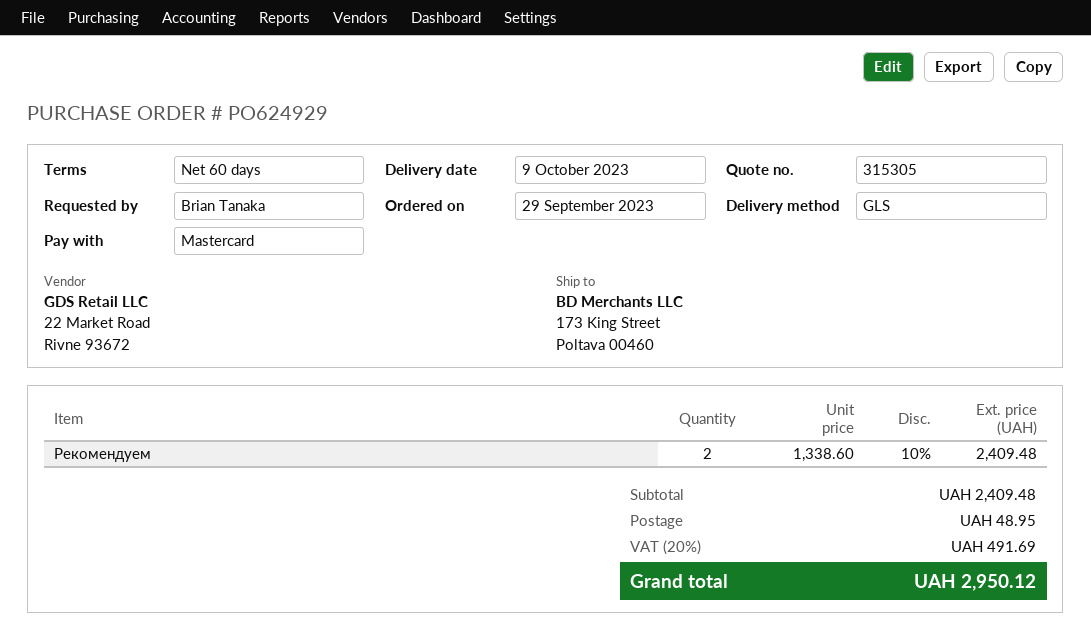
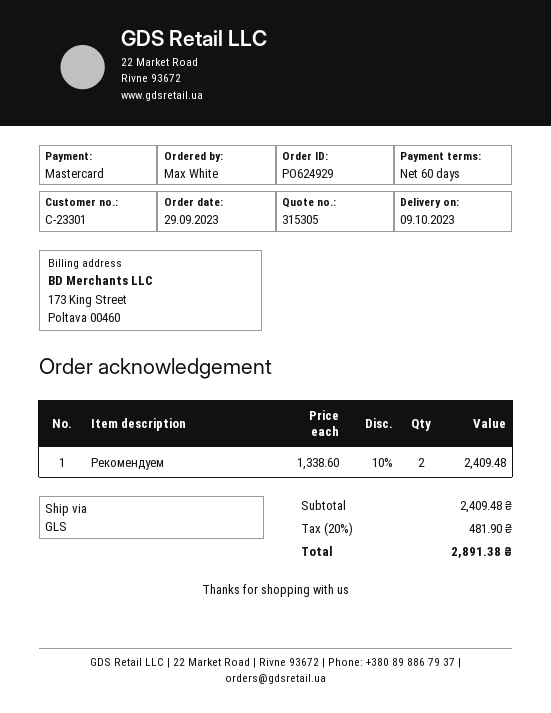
ordered by: Brian Tanaka -> Max White
shipping: 48.95 -> none
tax: 20% = 491.69 -> 20% = 481.90
total: 2950.12 -> 2891.38

